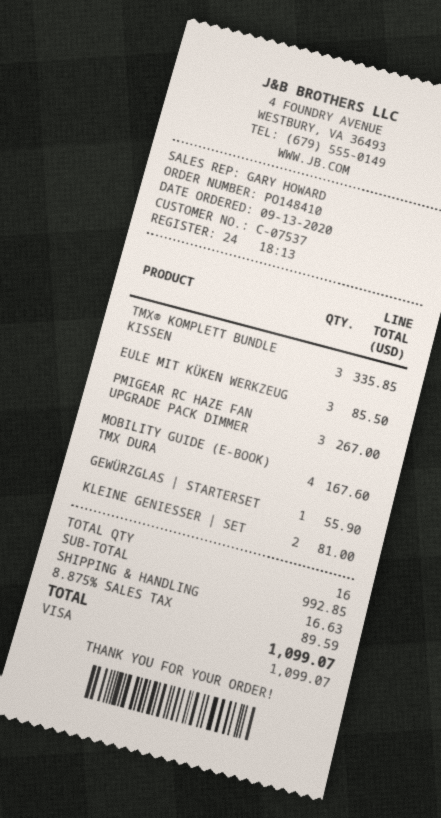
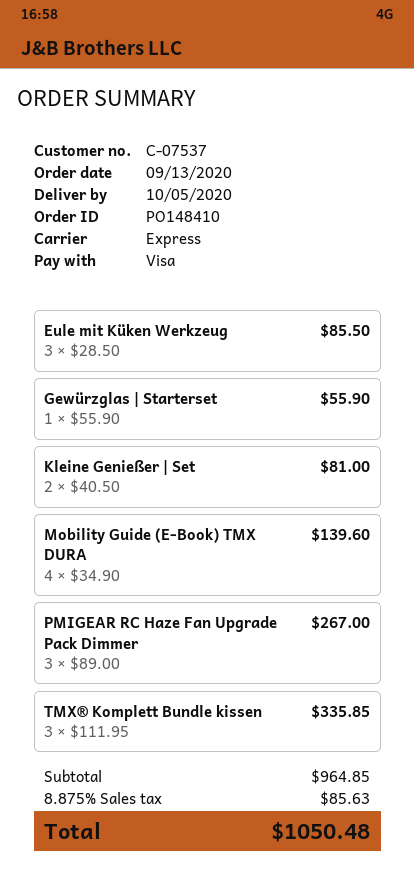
MOBILITY GUIDE (E-BOOK) TMX DURA: 4 for 167.60 -> 4 for 139.60
subtotal: 992.85 -> 964.85
shipping: 16.63 -> none
tax: 8.875% = 89.59 -> 8.875% = 85.63
total: 1099.07 -> 1050.48

